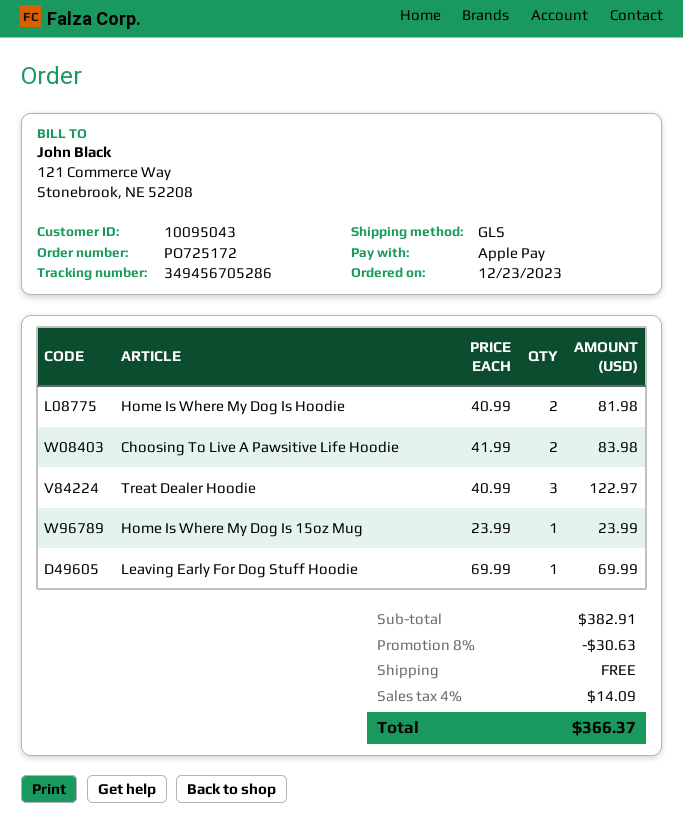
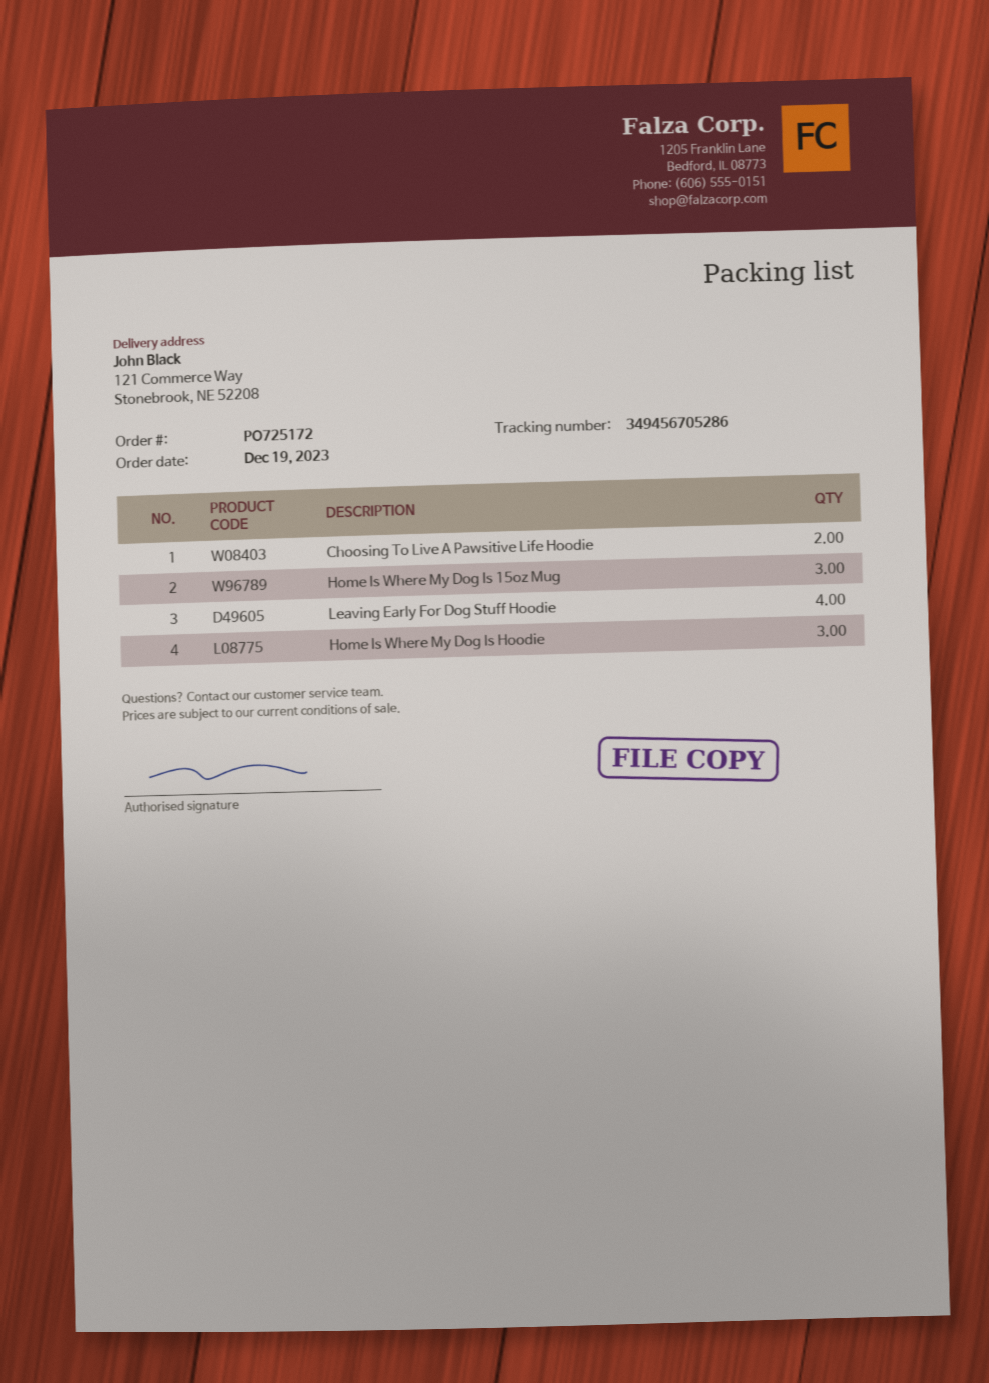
order date: 2023-12-23 -> 2023-12-19
Home Is Where My Dog Is Hoodie: 2 -> 3
Treat Dealer Hoodie: 3 -> none
Home Is Where My Dog Is 15oz Mug: 1 -> 3
Leaving Early For Dog Stuff Hoodie: 1 -> 4

